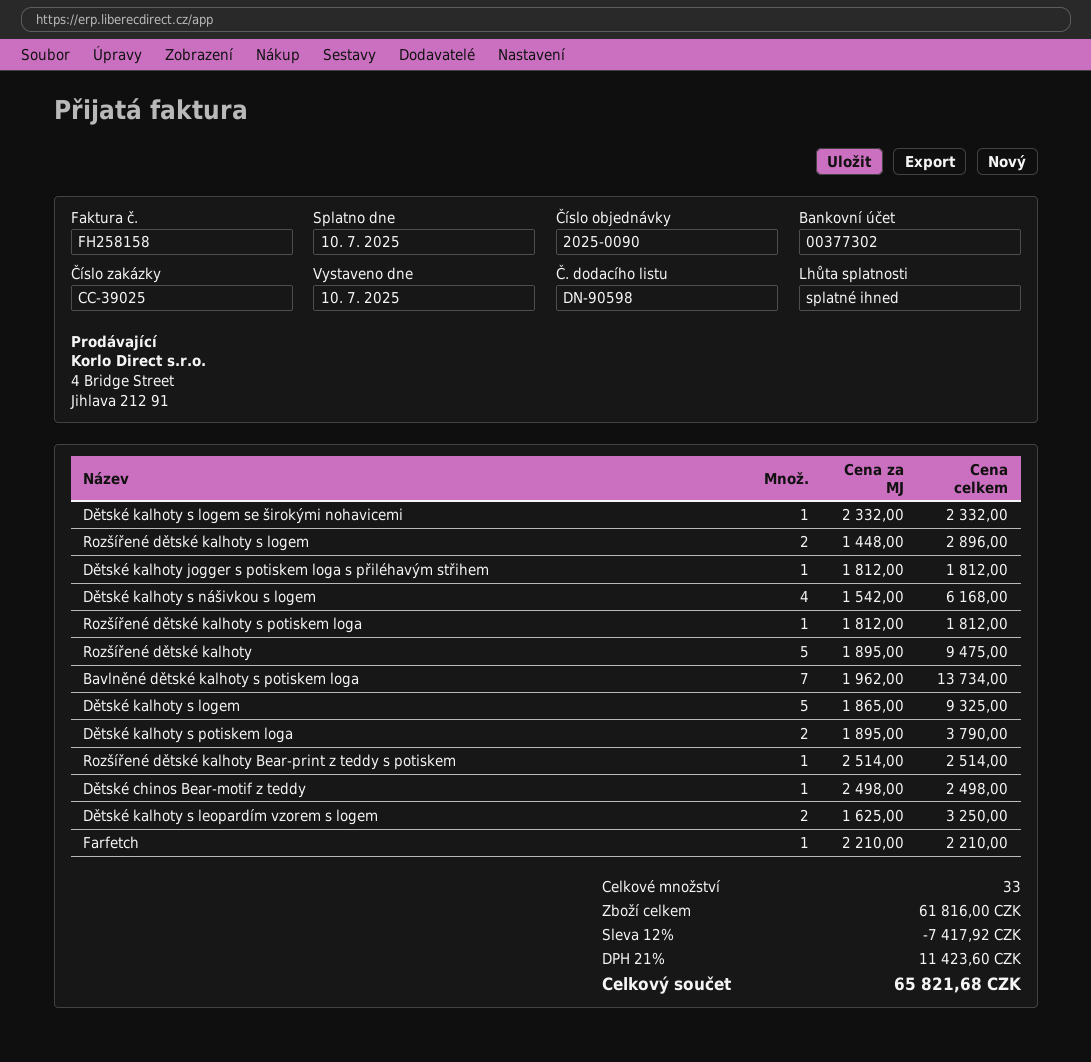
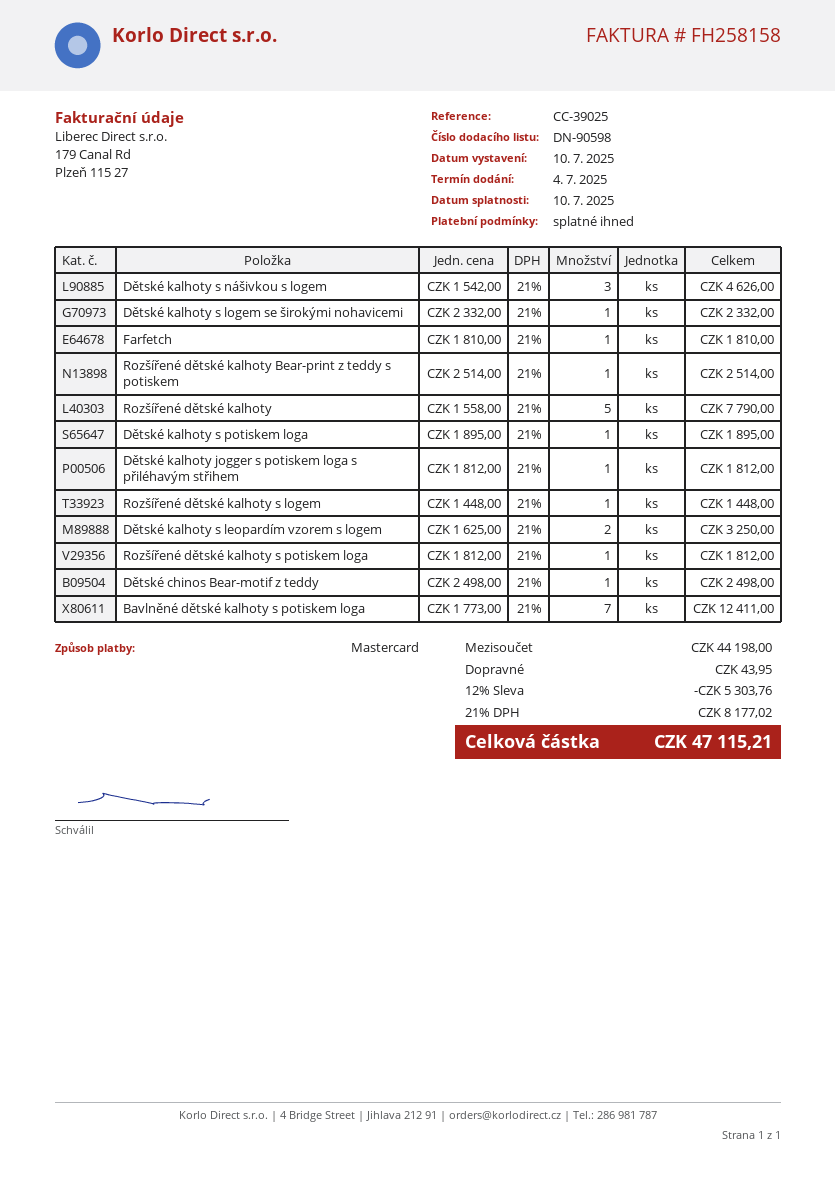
Rozšířené dětské kalhoty s logem: 2 x 1448.00 = 2896.00 -> 1 x 1448.00 = 1448.00
Dětské kalhoty s nášivkou s logem: 4 x 1542.00 = 6168.00 -> 3 x 1542.00 = 4626.00
Rozšířené dětské kalhoty: 5 x 1895.00 = 9475.00 -> 5 x 1558.00 = 7790.00
Bavlněné dětské kalhoty s potiskem loga: 7 x 1962.00 = 13734.00 -> 7 x 1773.00 = 12411.00
Dětské kalhoty s logem: 5 x 1865.00 = 9325.00 -> none
Dětské kalhoty s potiskem loga: 2 x 1895.00 = 3790.00 -> 1 x 1895.00 = 1895.00
Farfetch: 1 x 2210.00 = 2210.00 -> 1 x 1810.00 = 1810.00
subtotal: 61816.00 -> 44198.00
discount: 12% = 7417.92 -> 12% = 5303.76
shipping: none -> 43.95
tax: 21% = 11423.60 -> 21% = 8177.02
total: 65821.68 -> 47115.21

